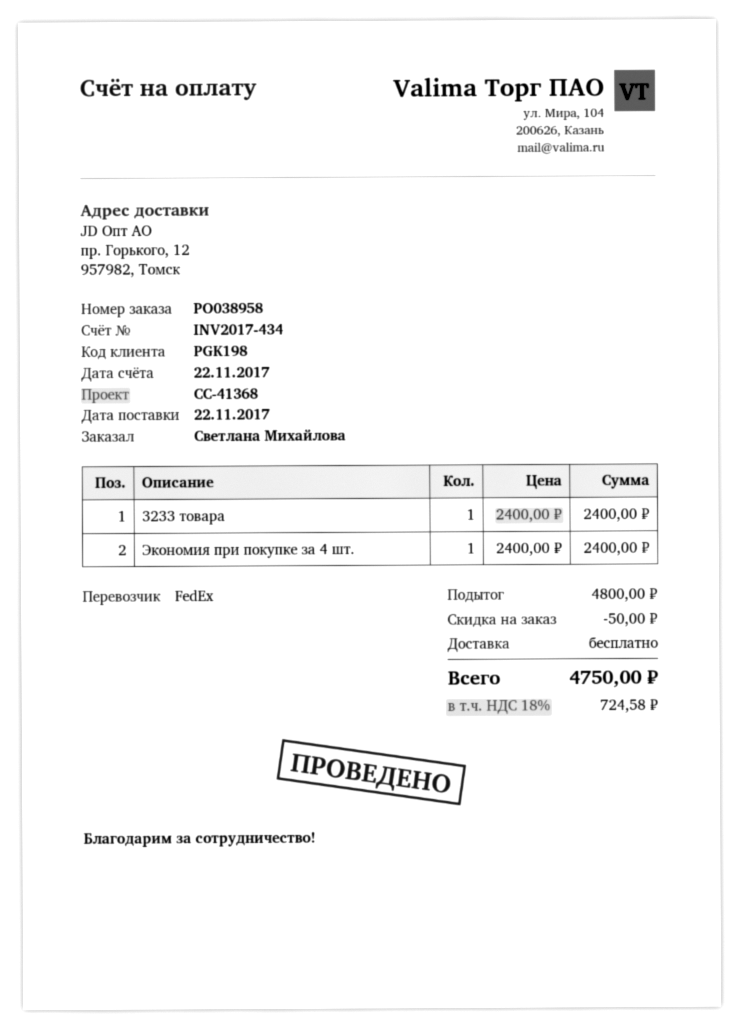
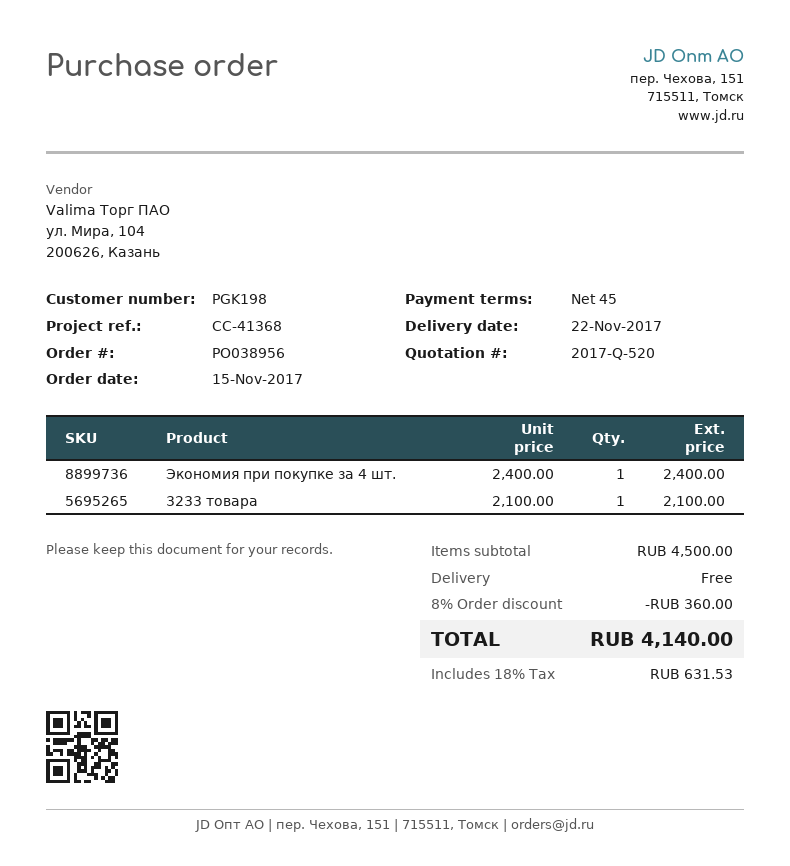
order number: PO038958 -> PO038956
3233 товара: 1 x 2400.00 = 2400.00 -> 1 x 2100.00 = 2100.00
subtotal: 4800.00 -> 4500.00
discount: 50.00 -> 360.00
tax: 18% = 724.58 -> 18% = 631.53
total: 4750.00 -> 4140.00

